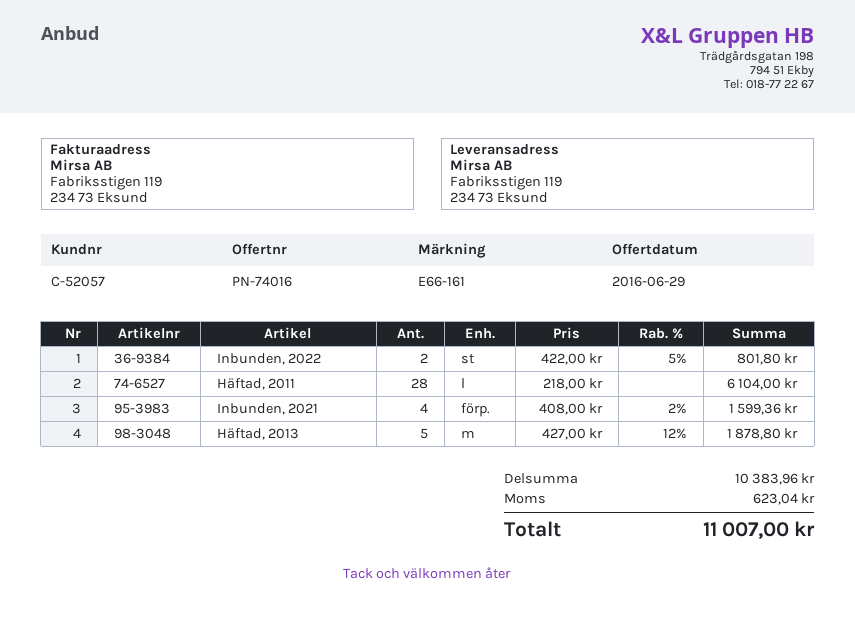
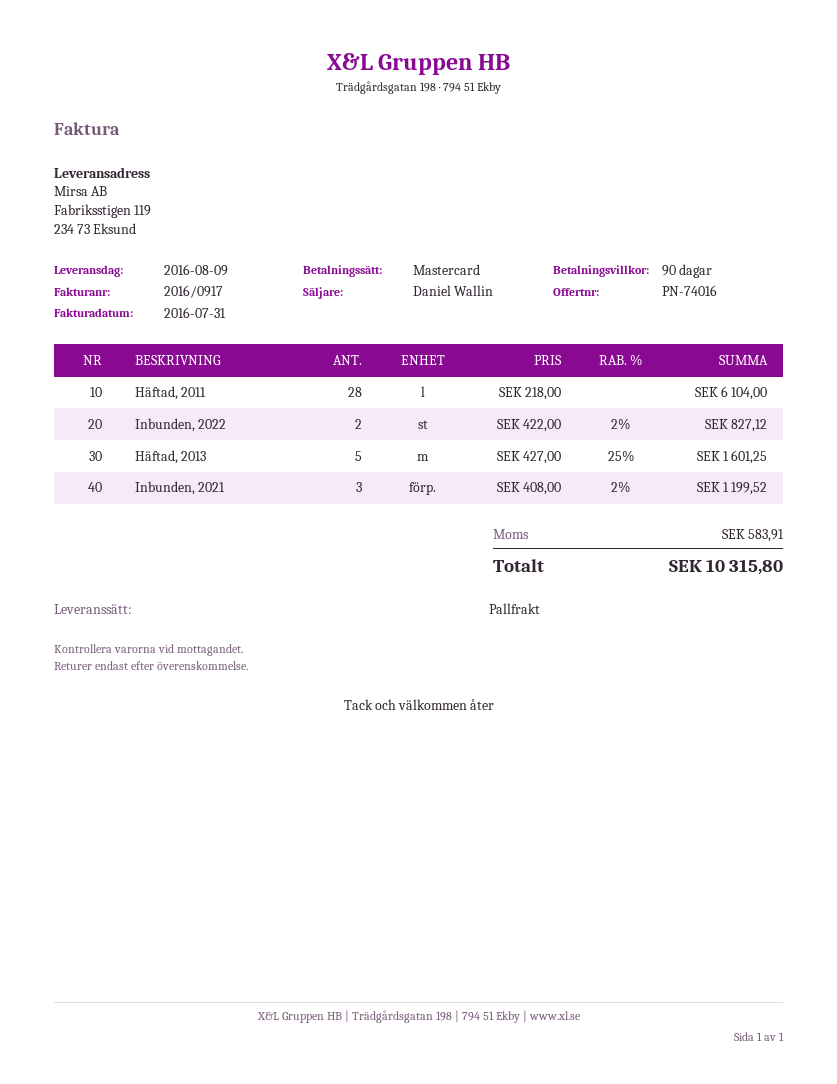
Inbunden, 2022: 2 x 422.00 - 5% = 801.80 -> 2 x 422.00 - 2% = 827.12
Inbunden, 2021: 4 x 408.00 - 2% = 1599.36 -> 3 x 408.00 - 2% = 1199.52
Häftad, 2013: 5 x 427.00 - 12% = 1878.80 -> 5 x 427.00 - 25% = 1601.25
tax: 623.04 -> 583.91
total: 11007.00 -> 10315.80

